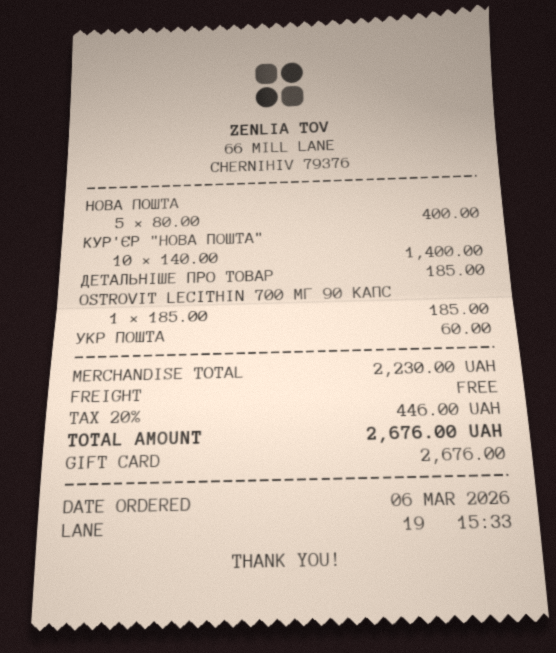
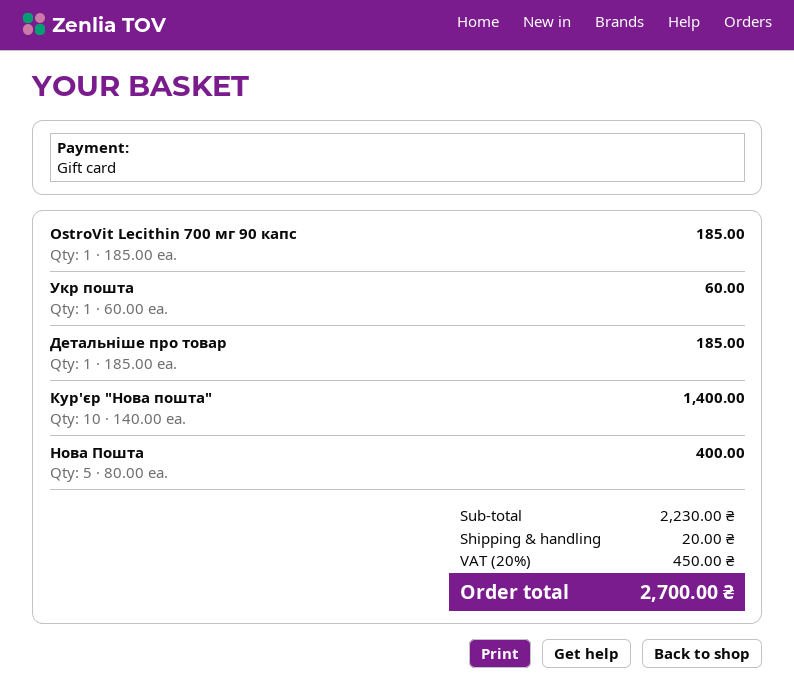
shipping: 0.00 -> 20.00
tax: 20% = 446.00 -> 20% = 450.00
total: 2676.00 -> 2700.00

